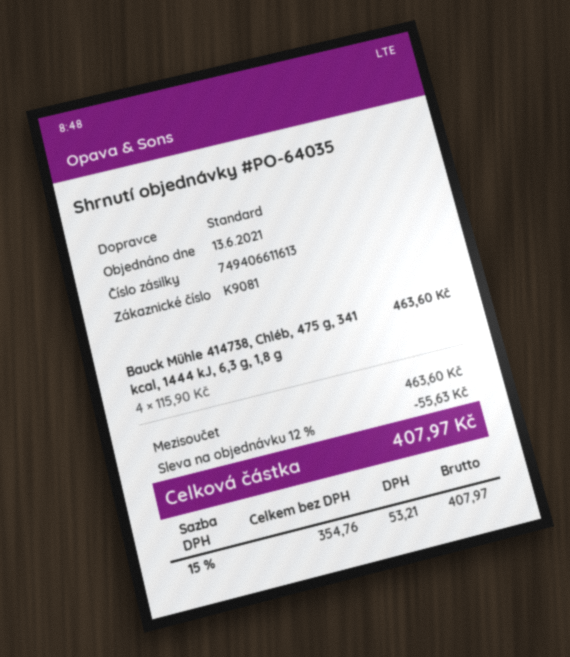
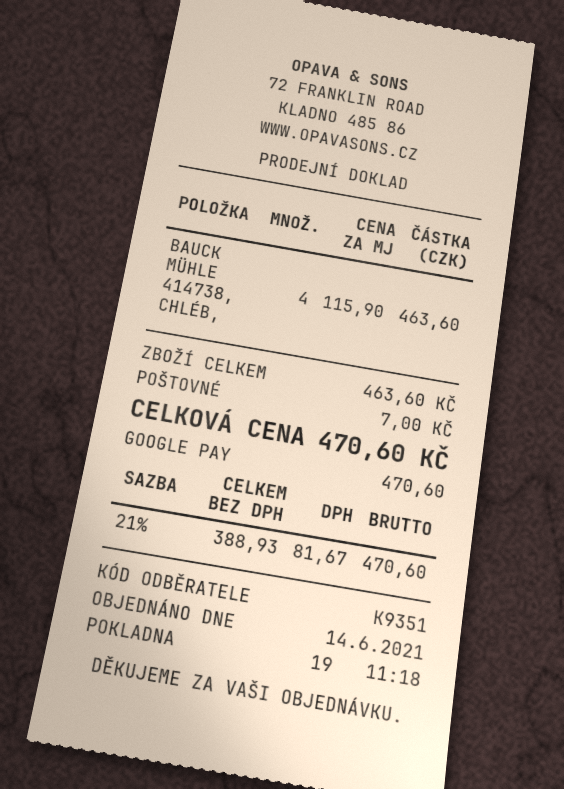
order date: 2021-06-13 -> 2021-06-14
customer number: K9081 -> K9351
discount: 12% = 55.63 -> none
shipping: none -> 7.00
net: 354.76 -> 388.93
tax: 15% = 53.21 -> 21% = 81.67
total: 407.97 -> 470.60

